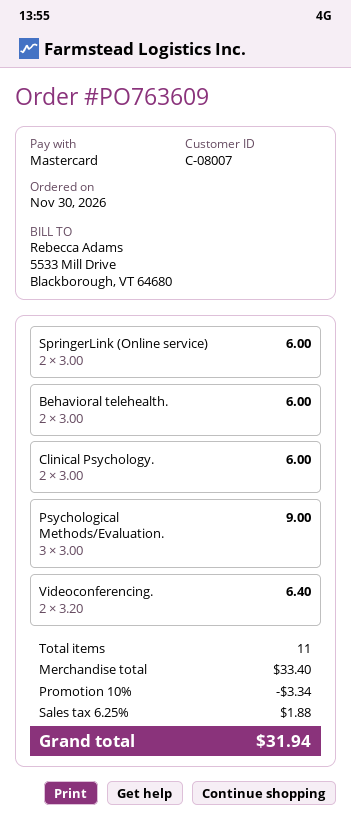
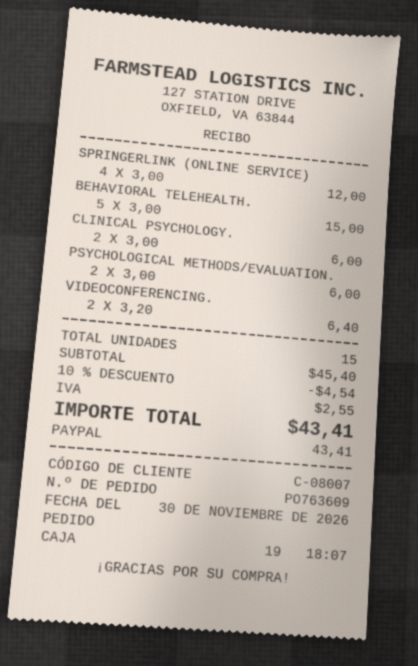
payment method: Mastercard -> PayPal
SpringerLink (Online service): 2 x 3.00 = 6.00 -> 4 x 3.00 = 12.00
Behavioral telehealth.: 2 x 3.00 = 6.00 -> 5 x 3.00 = 15.00
Psychological Methods/Evaluation.: 3 x 3.00 = 9.00 -> 2 x 3.00 = 6.00
total quantity: 11 -> 15
subtotal: 33.40 -> 45.40
discount: 10% = 3.34 -> 10% = 4.54
tax: 1.88 -> 2.55
total: 31.94 -> 43.41

